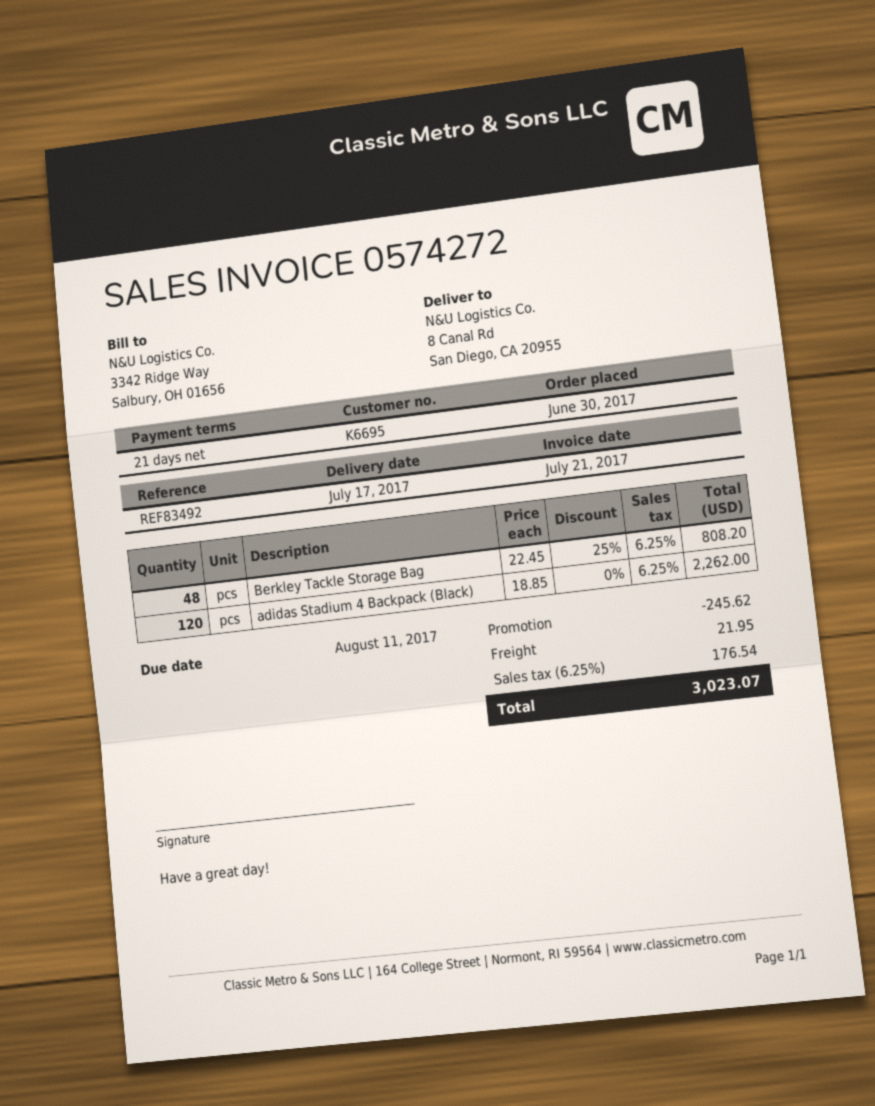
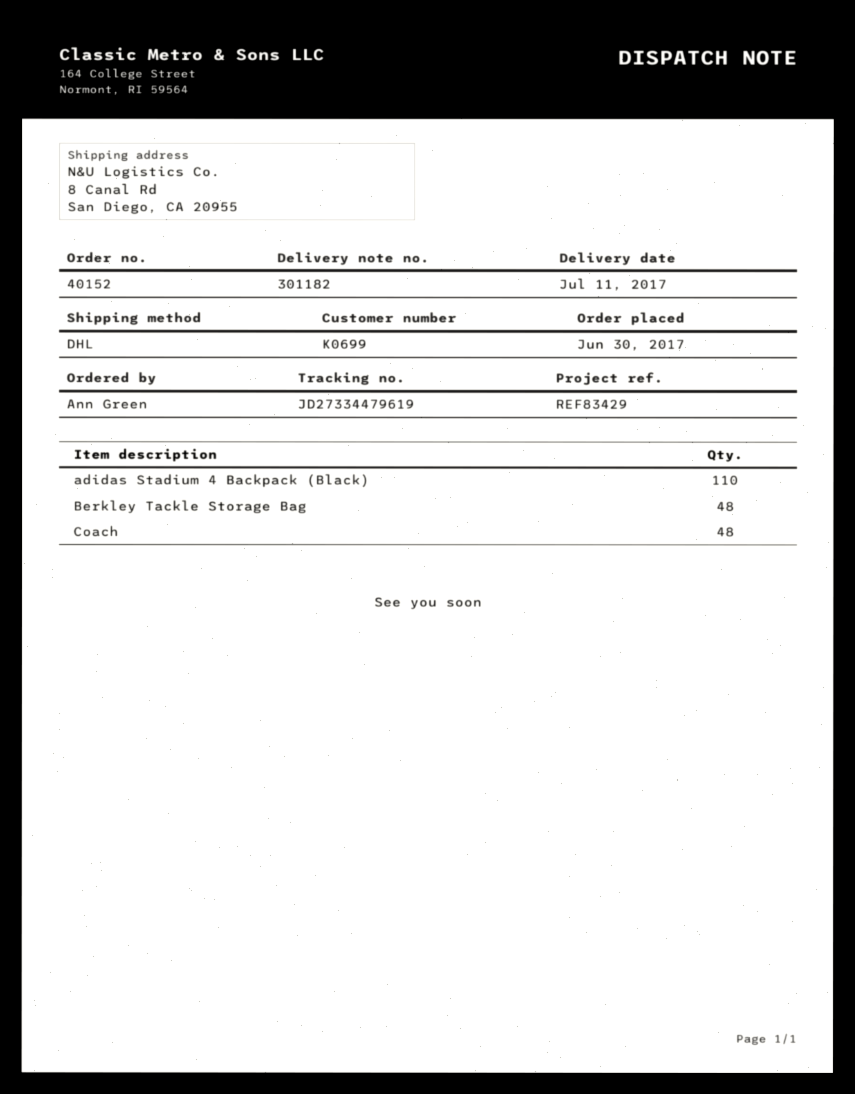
delivery date: 2017-07-17 -> 2017-07-11
customer number: K6695 -> K0699
reference: REF83492 -> REF83429
adidas Stadium 4 Backpack (Black): 120 -> 110
Coach: none -> 48

